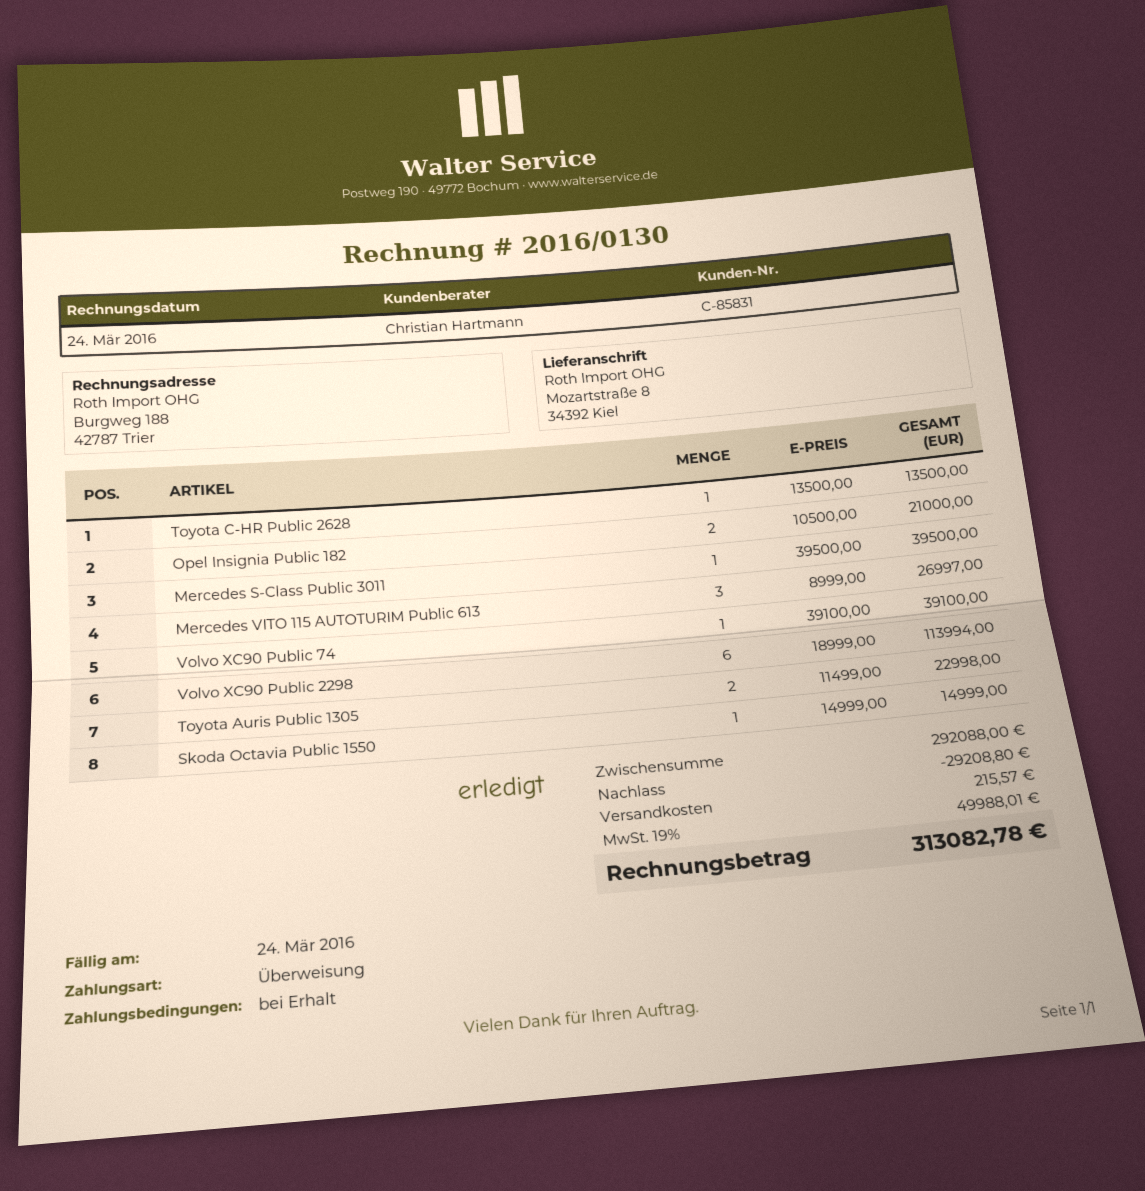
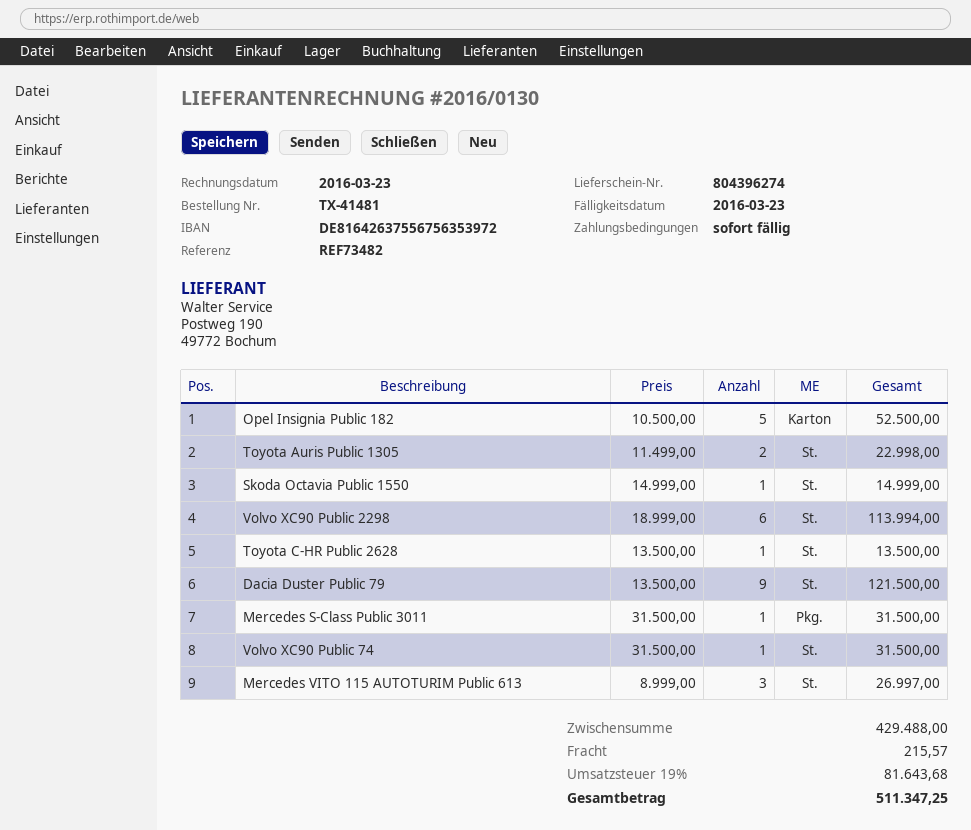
invoice date: 2016-03-24 -> 2016-03-23
due date: 2016-03-24 -> 2016-03-23
Opel Insignia Public 182: 2 x 10500.00 = 21000.00 -> 5 x 10500.00 = 52500.00
Mercedes S-Class Public 3011: 1 x 39500.00 = 39500.00 -> 1 x 31500.00 = 31500.00
Volvo XC90 Public 74: 1 x 39100.00 = 39100.00 -> 1 x 31500.00 = 31500.00
Dacia Duster Public 79: none -> 9 x 13500.00 = 121500.00
subtotal: 292088.00 -> 429488.00
discount: 29208.80 -> none
tax: 19% = 49988.01 -> 19% = 81643.68
total: 313082.78 -> 511347.25

